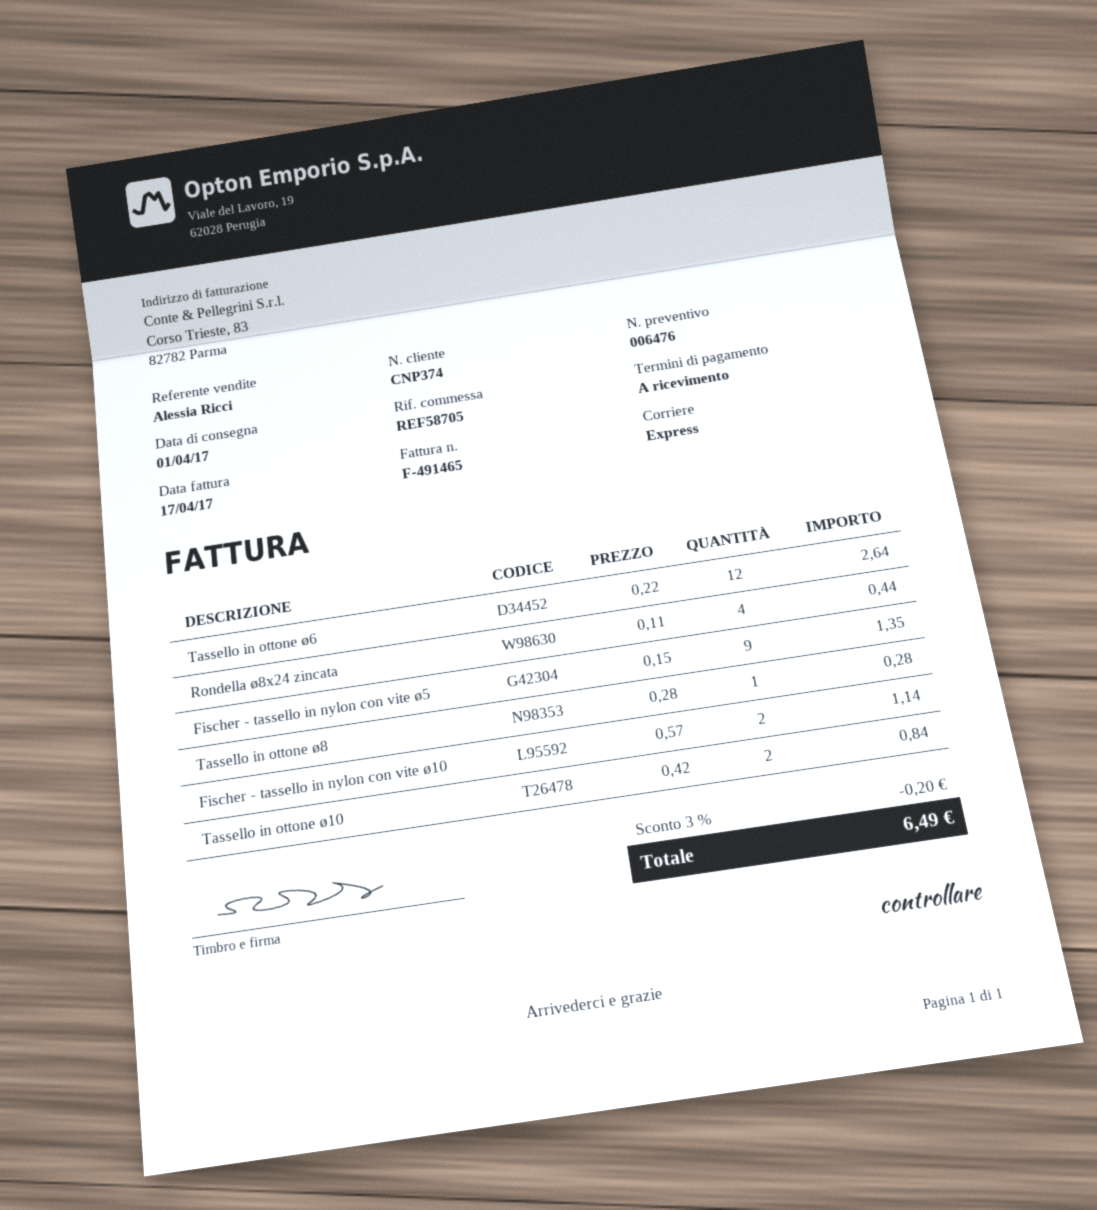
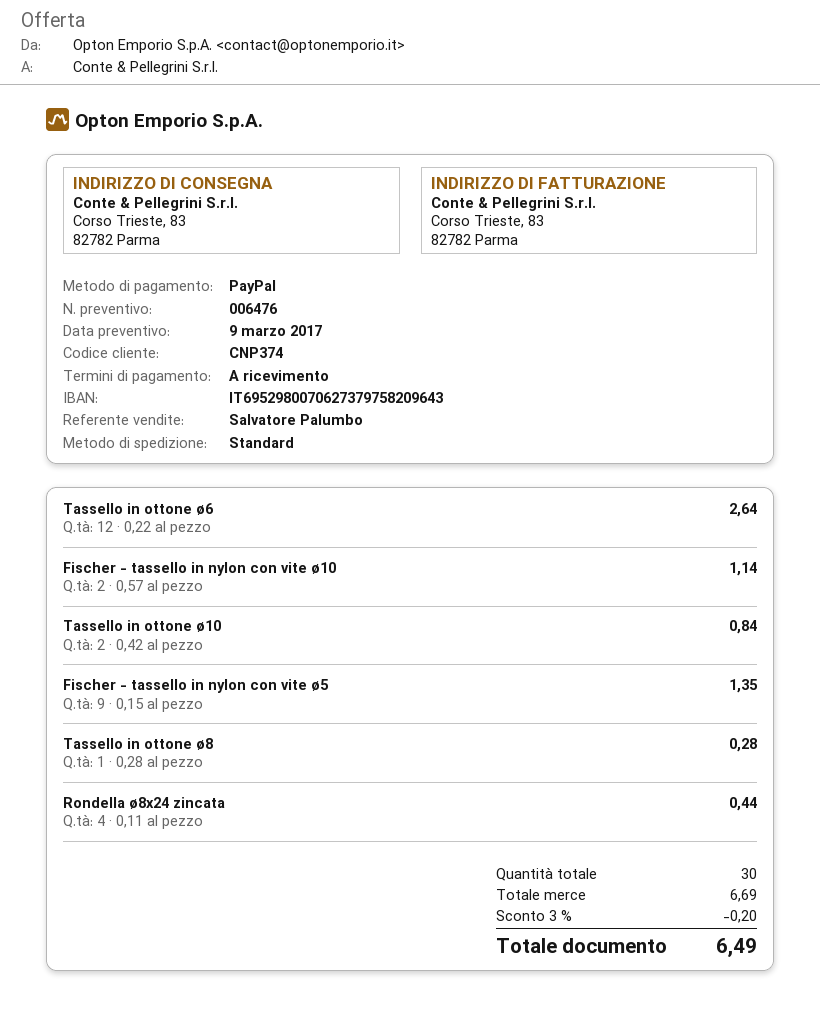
sales rep: Alessia Ricci -> Salvatore Palumbo
shipping method: express -> standard

